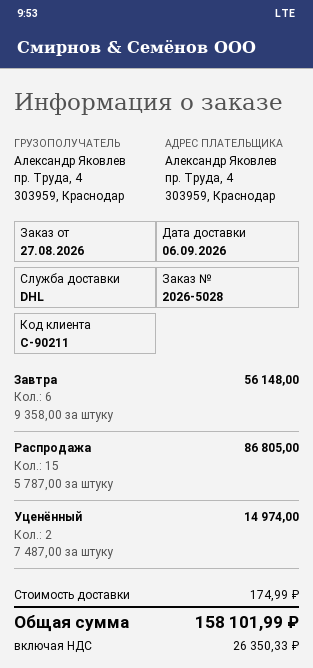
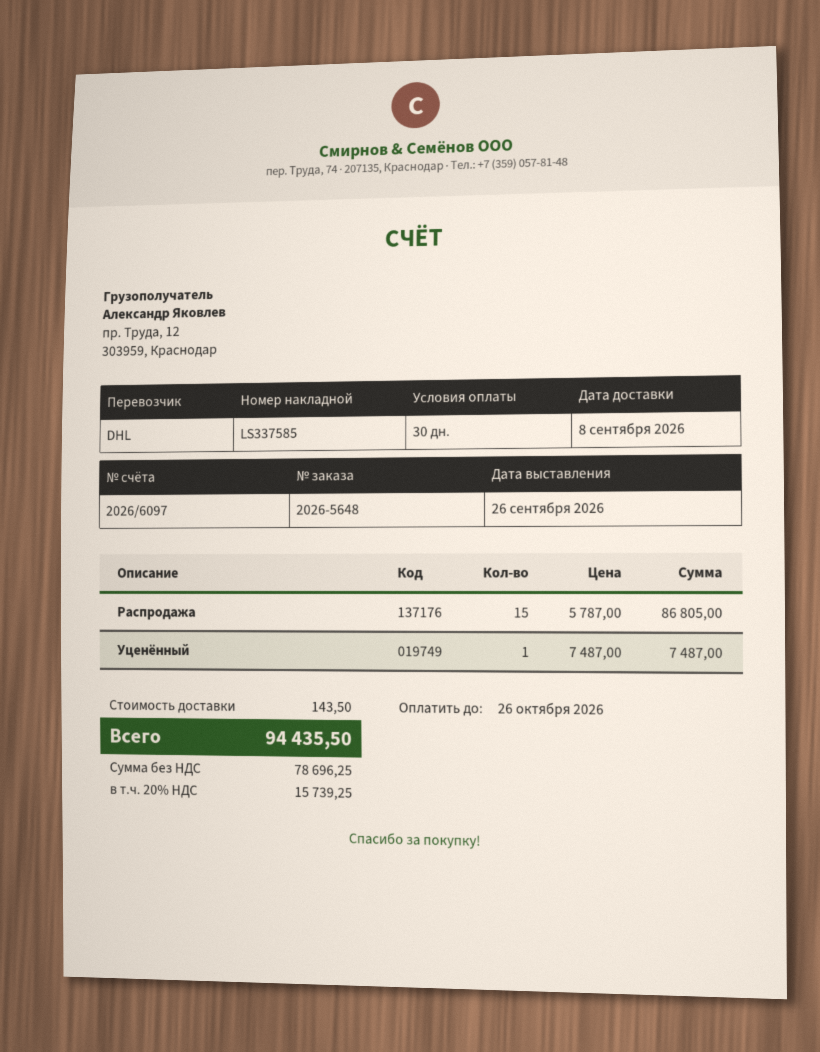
order number: 2026-5028 -> 2026-5648
delivery date: 2026-09-06 -> 2026-09-08
ship to: пр. Труда, 4, 303959, Краснодар -> пр. Труда, 12, 303959, Краснодар
Завтра: 6 x 9358.00 = 56148.00 -> none
Уценённый: 2 x 7487.00 = 14974.00 -> 1 x 7487.00 = 7487.00
shipping: 174.99 -> 143.50
tax: 26350.33 -> 15739.25
total: 158101.99 -> 94435.50

